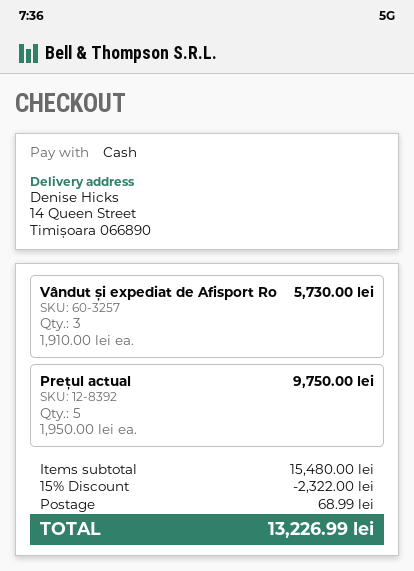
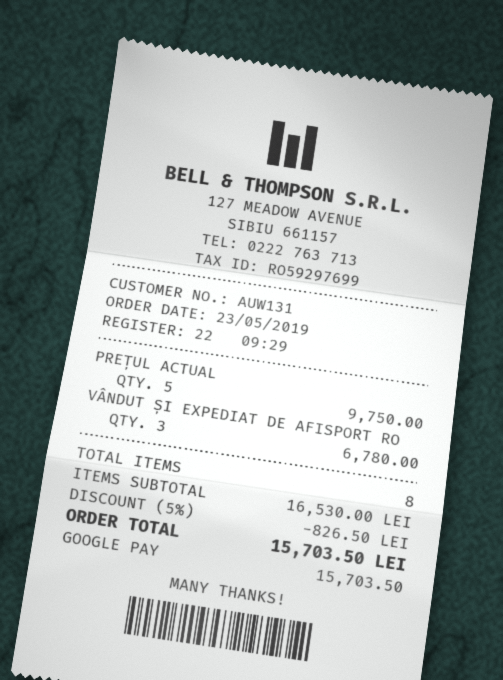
payment method: cash -> Google Pay
Vândut și expediat de Afisport Ro: 3 for 5730.00 -> 3 for 6780.00
subtotal: 15480.00 -> 16530.00
discount: 15% = 2322.00 -> 5% = 826.50
shipping: 68.99 -> none
total: 13226.99 -> 15703.50

